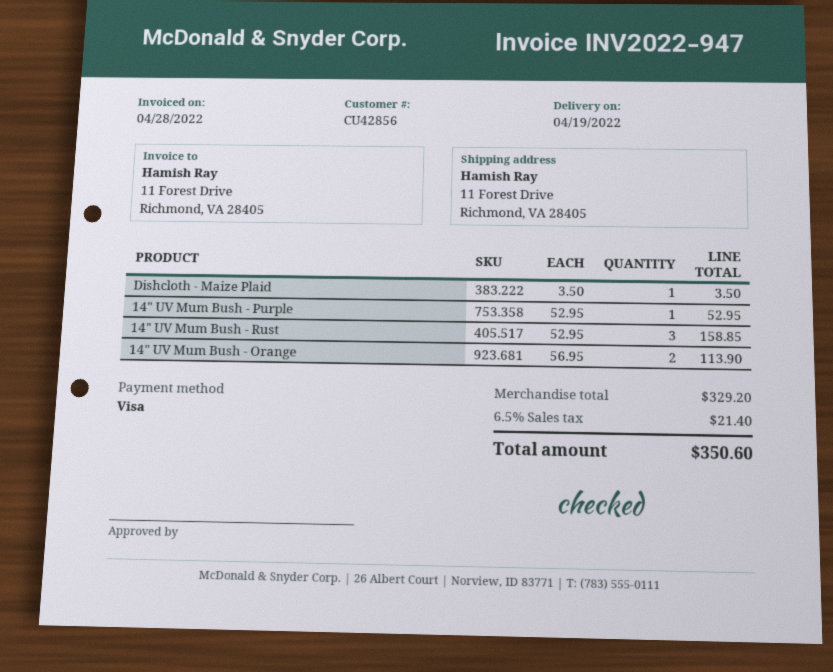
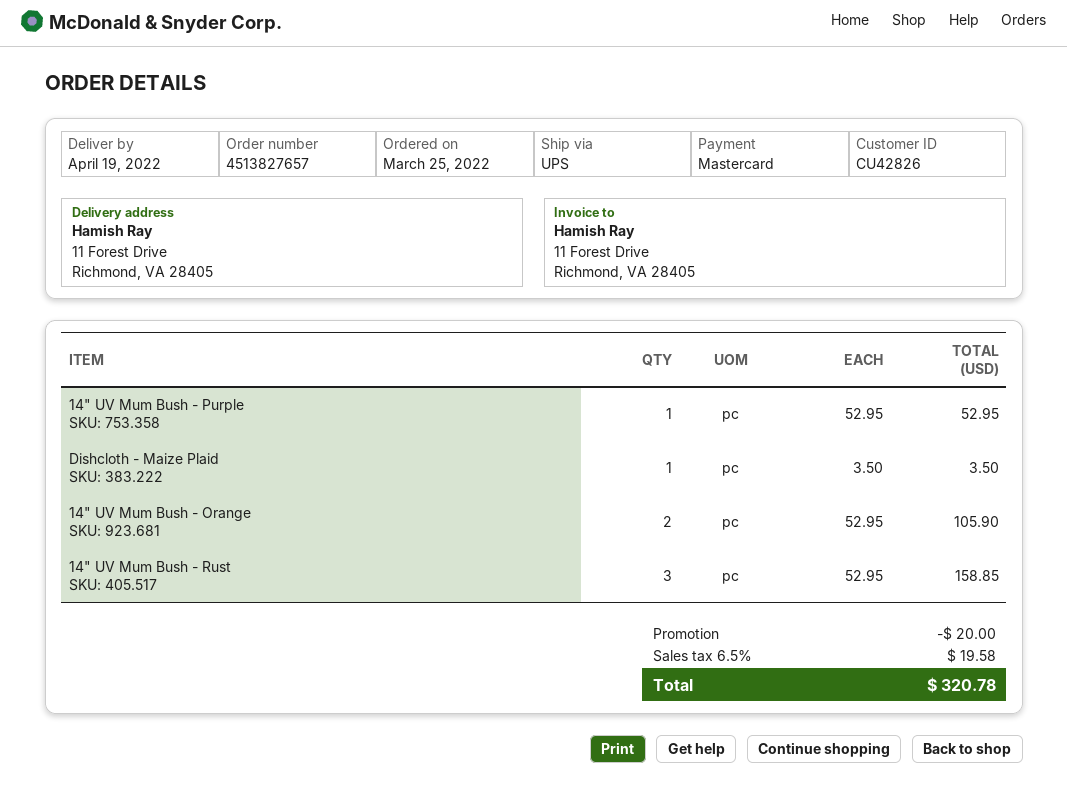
customer number: CU42856 -> CU42826
payment method: Visa -> Mastercard
14" UV Mum Bush - Orange: 2 x 56.95 = 113.90 -> 2 x 52.95 = 105.90
discount: none -> 20.00
tax: 6.5% = 21.40 -> 6.5% = 19.58
total: 350.60 -> 320.78

